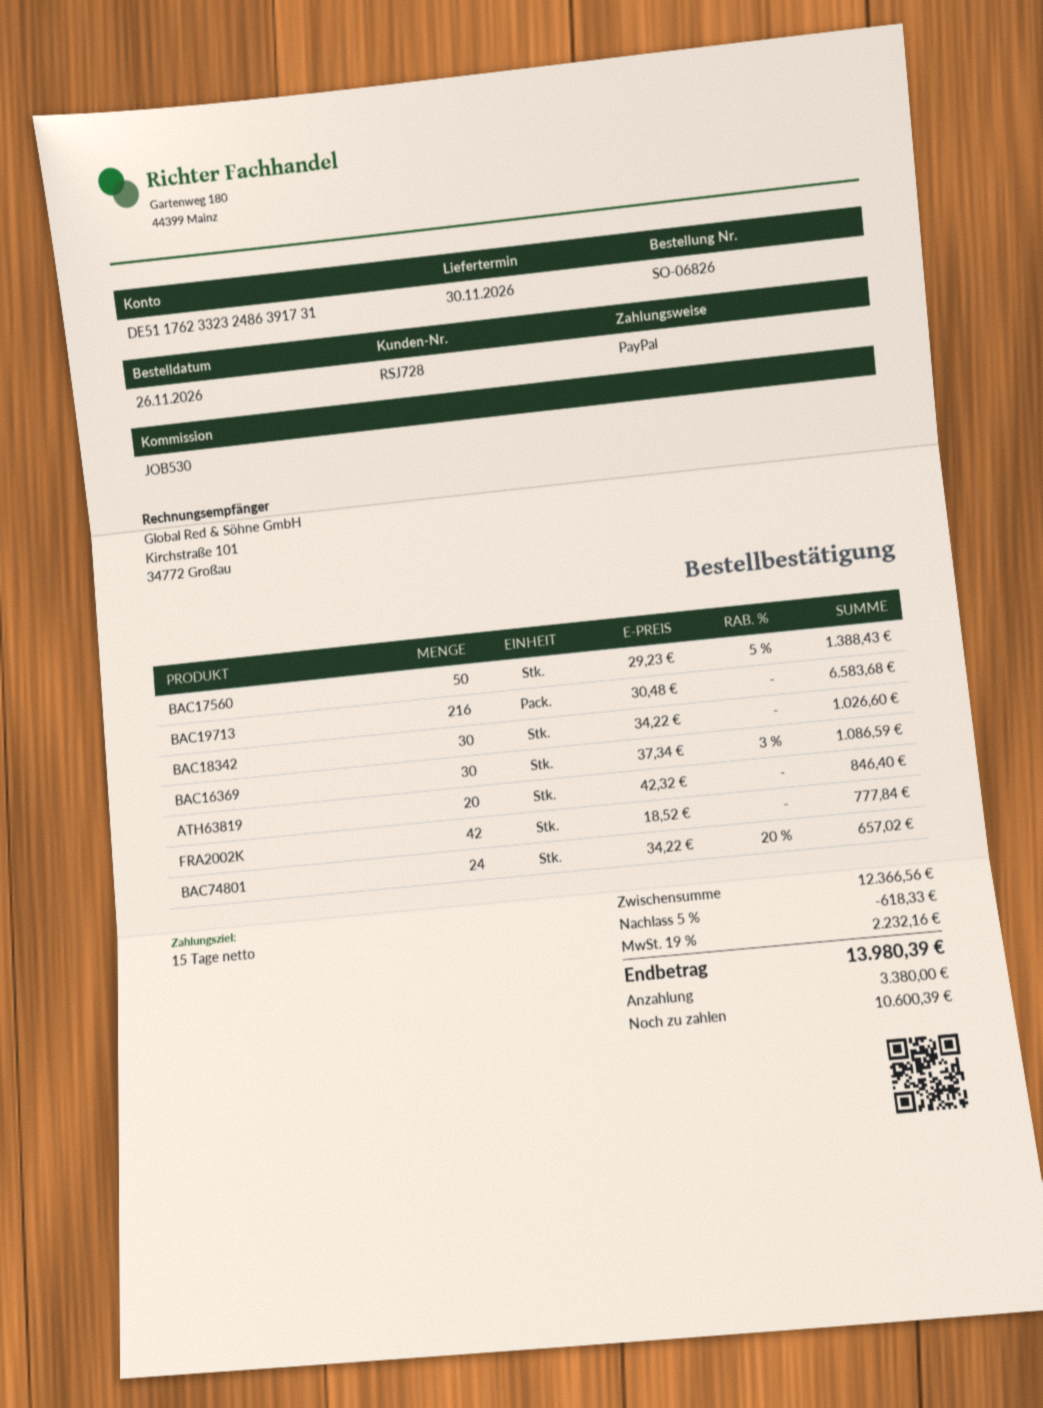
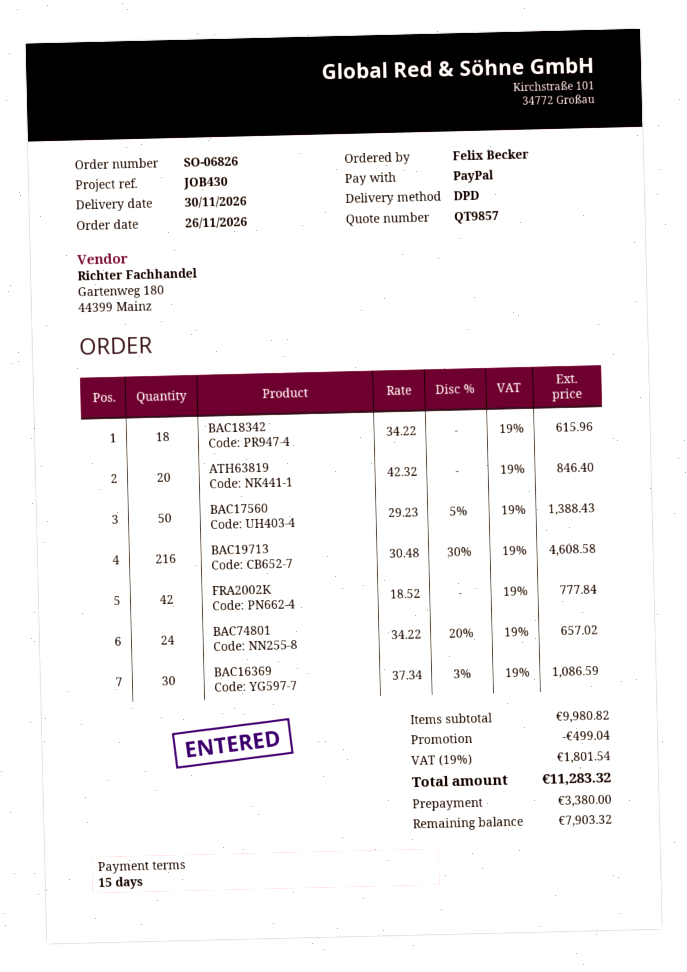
reference: JOB530 -> JOB430
BAC19713: 216 x 30.48 = 6583.68 -> 216 x 30.48 - 30% = 4608.58
BAC18342: 30 x 34.22 = 1026.60 -> 18 x 34.22 = 615.96
subtotal: 12366.56 -> 9980.82
discount: 618.33 -> 499.04
tax: 19% = 2232.16 -> 19% = 1801.54
total: 13980.39 -> 11283.32
balance: 10600.39 -> 7903.32

